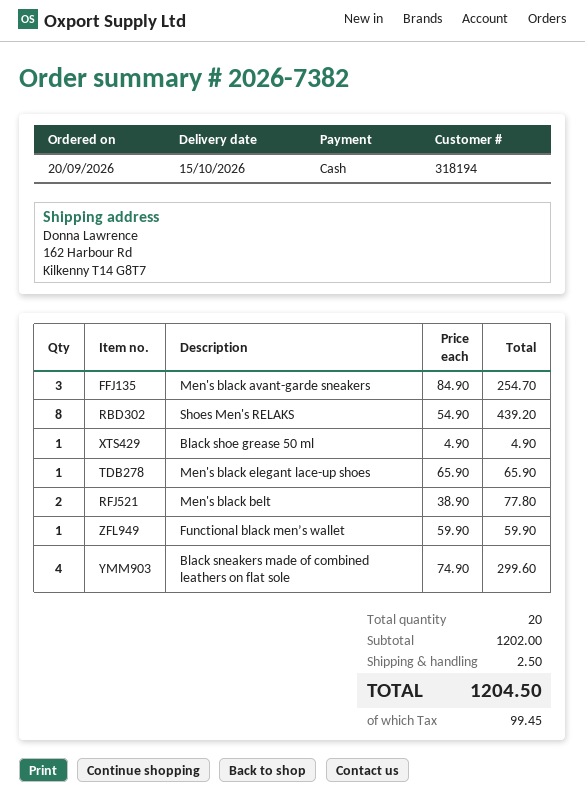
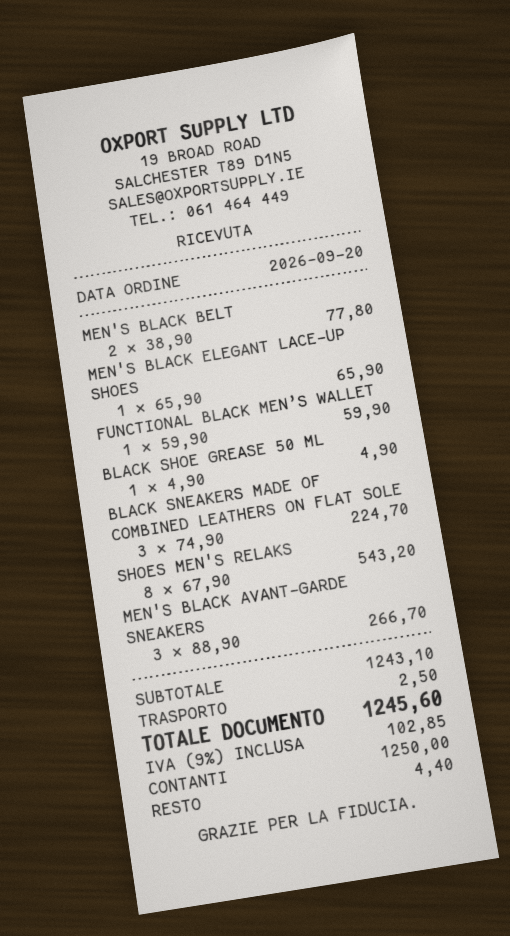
Men's black avant-garde sneakers: 3 x 84.90 = 254.70 -> 3 x 88.90 = 266.70
Shoes Men's RELAKS: 8 x 54.90 = 439.20 -> 8 x 67.90 = 543.20
Black sneakers made of combined leathers on flat sole: 4 x 74.90 = 299.60 -> 3 x 74.90 = 224.70
subtotal: 1202.00 -> 1243.10
tax: 99.45 -> 102.85
total: 1204.50 -> 1245.60

